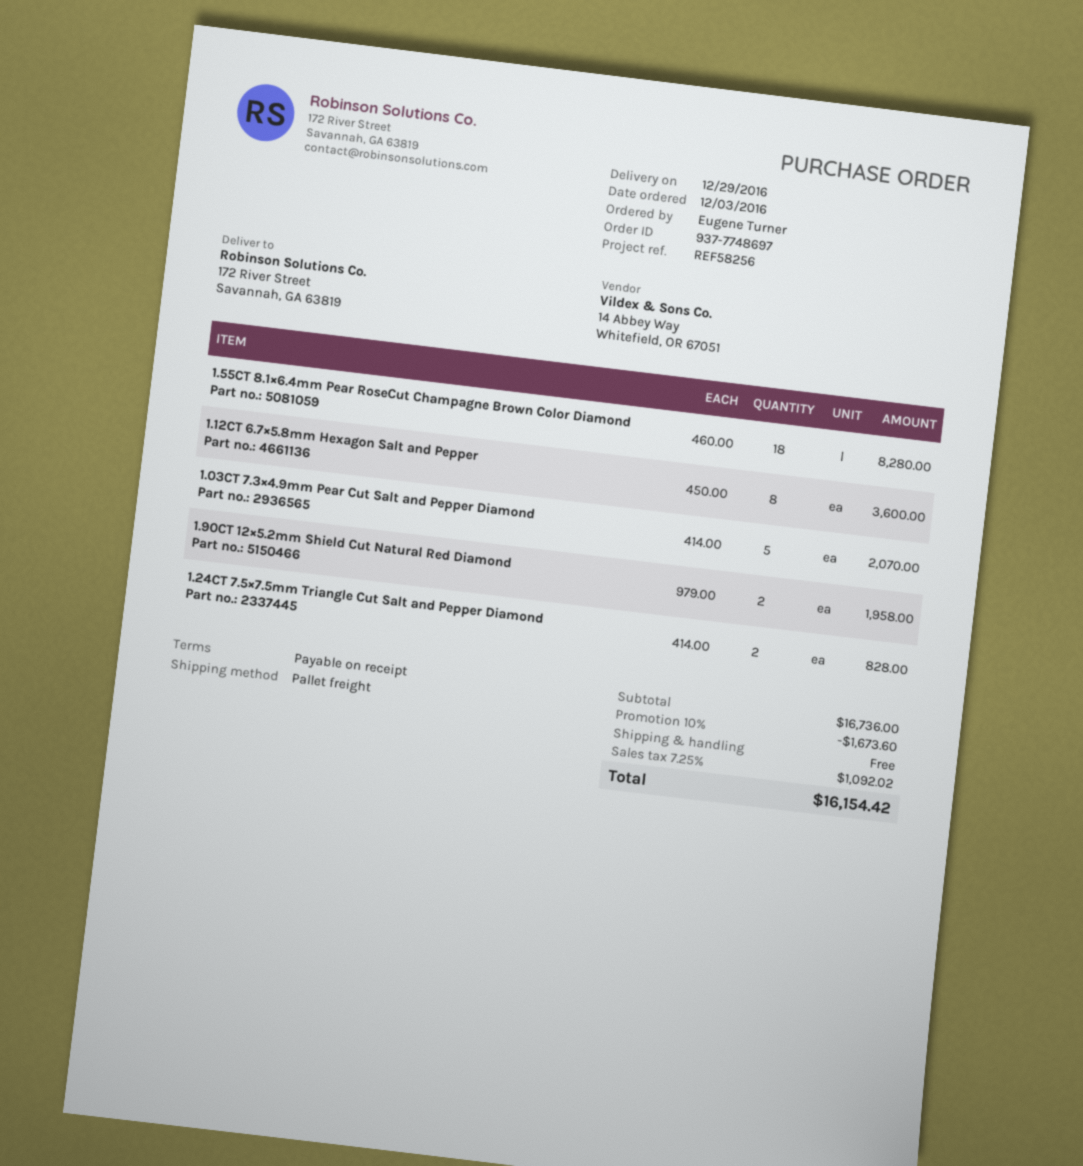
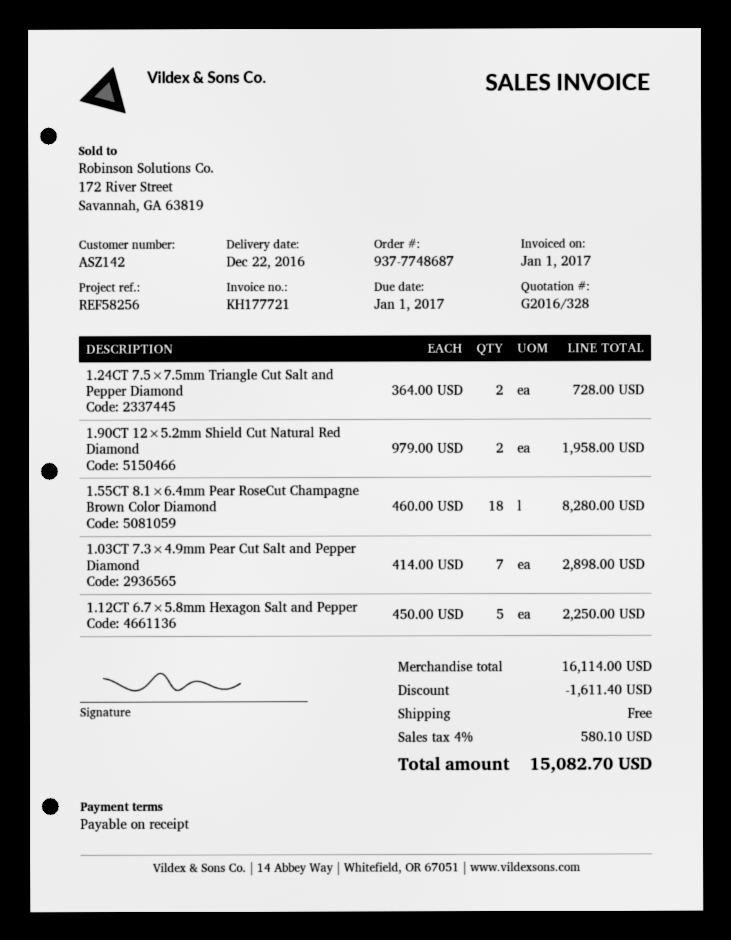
order number: 937-7748697 -> 937-7748687
delivery date: 2016-12-29 -> 2016-12-22
1.12CT 6.7×5.8mm Hexagon Salt and Pepper: 8 x 450.00 = 3600.00 -> 5 x 450.00 = 2250.00
1.03CT 7.3×4.9mm Pear Cut Salt and Pepper Diamond: 5 x 414.00 = 2070.00 -> 7 x 414.00 = 2898.00
1.24CT 7.5×7.5mm Triangle Cut Salt and Pepper Diamond: 2 x 414.00 = 828.00 -> 2 x 364.00 = 728.00
subtotal: 16736.00 -> 16114.00
discount: 1673.60 -> 1611.40
tax: 7.25% = 1092.02 -> 4% = 580.10
total: 16154.42 -> 15082.70

